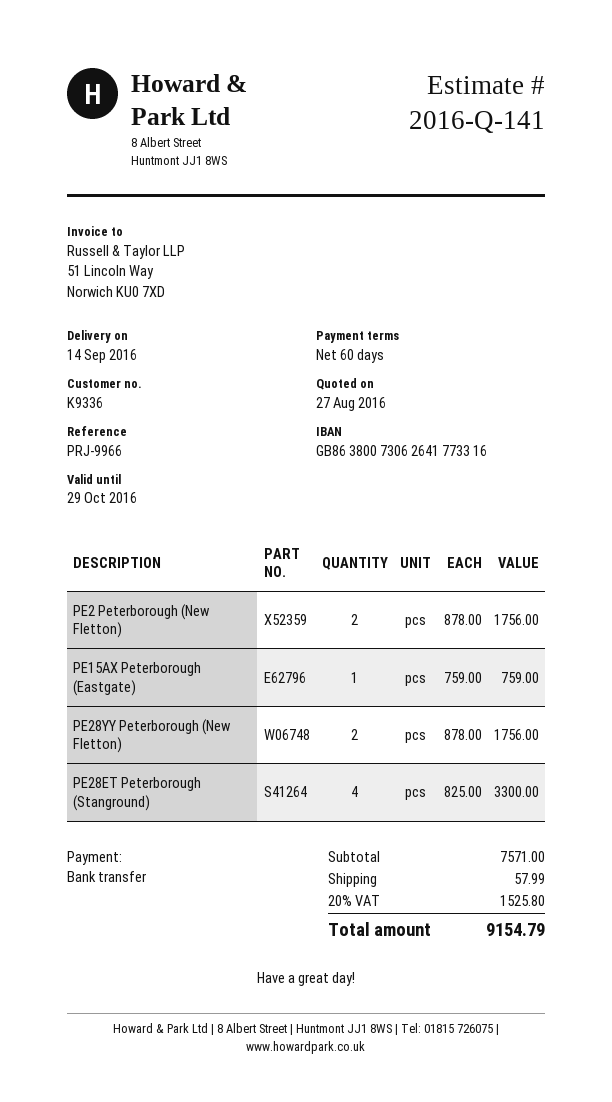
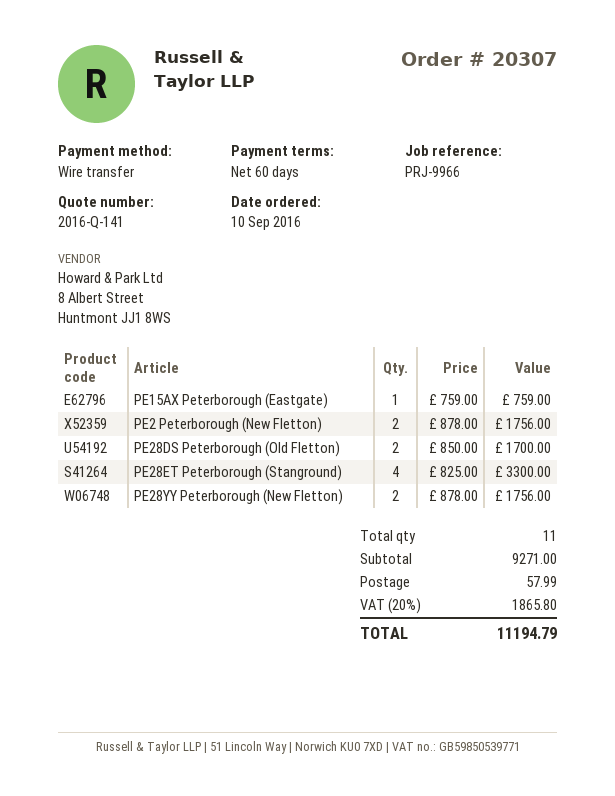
PE28DS Peterborough (Old Fletton): none -> 2 x 850.00 = 1700.00
subtotal: 7571.00 -> 9271.00
tax: 20% = 1525.80 -> 20% = 1865.80
total: 9154.79 -> 11194.79

